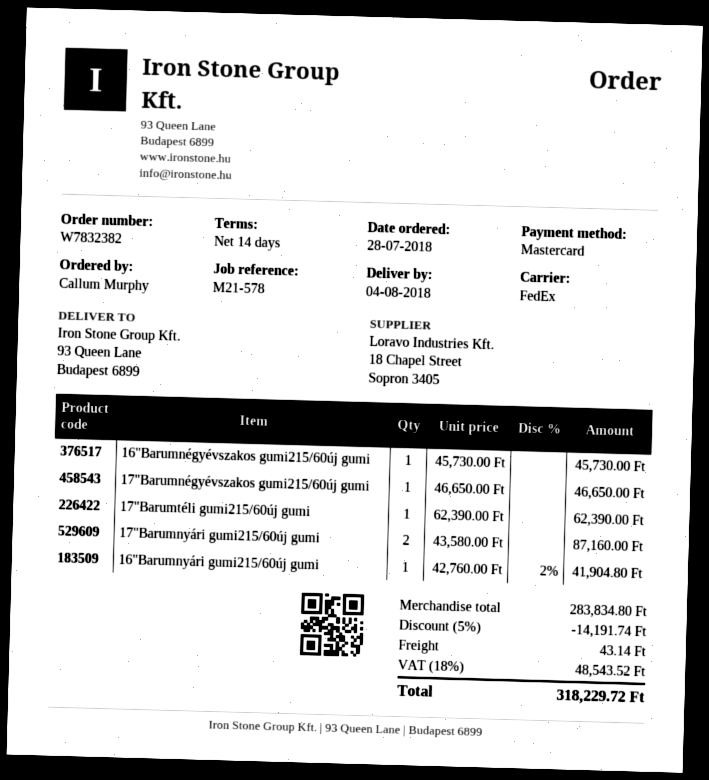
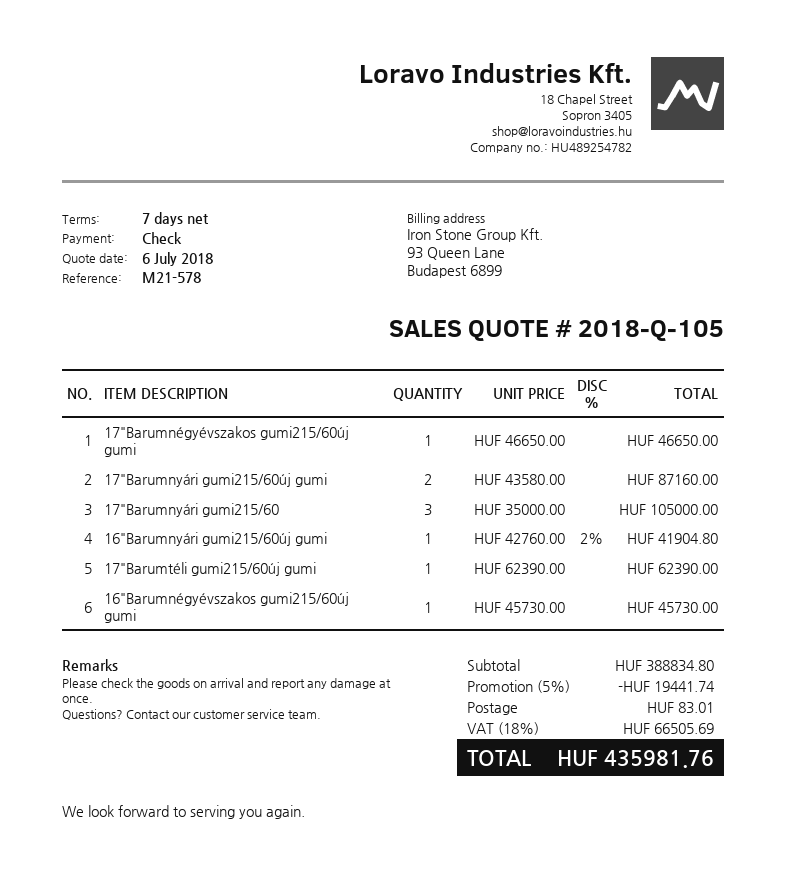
payment terms: 14 days -> 7 days
payment method: Mastercard -> cheque
17"Barumnyári gumi215/60: none -> 3 x 35000.00 = 105000.00
subtotal: 283834.80 -> 388834.80
discount: 5% = 14191.74 -> 5% = 19441.74
shipping: 43.14 -> 83.01
tax: 18% = 48543.52 -> 18% = 66505.69
total: 318229.72 -> 435981.76

